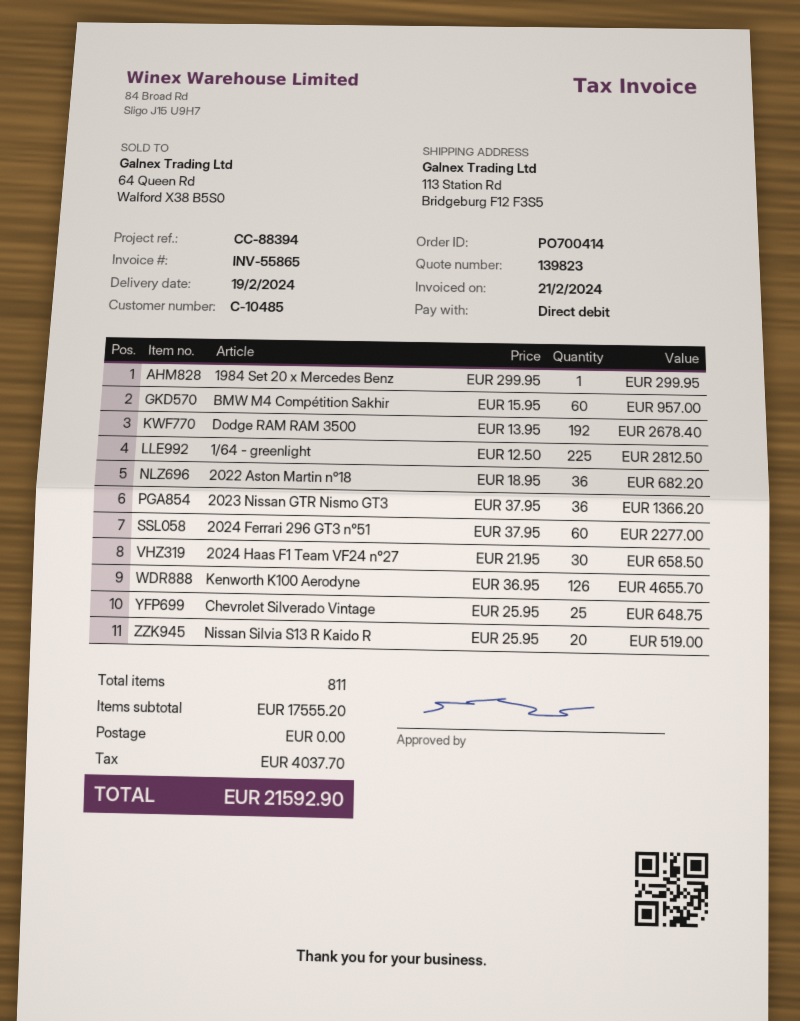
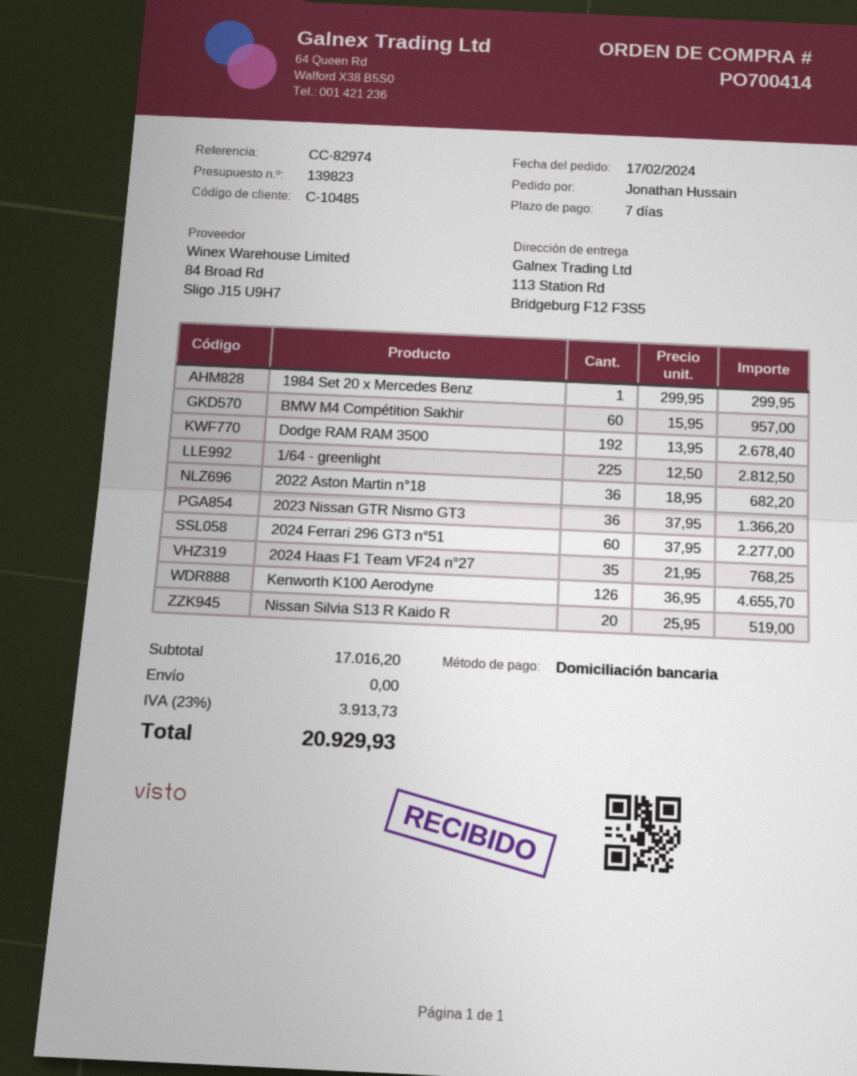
reference: CC-88394 -> CC-82974
2024 Haas F1 Team VF24 n°27: 30 x 21.95 = 658.50 -> 35 x 21.95 = 768.25
Chevrolet Silverado Vintage: 25 x 25.95 = 648.75 -> none
subtotal: 17555.20 -> 17016.20
tax: 4037.70 -> 3913.73
total: 21592.90 -> 20929.93

